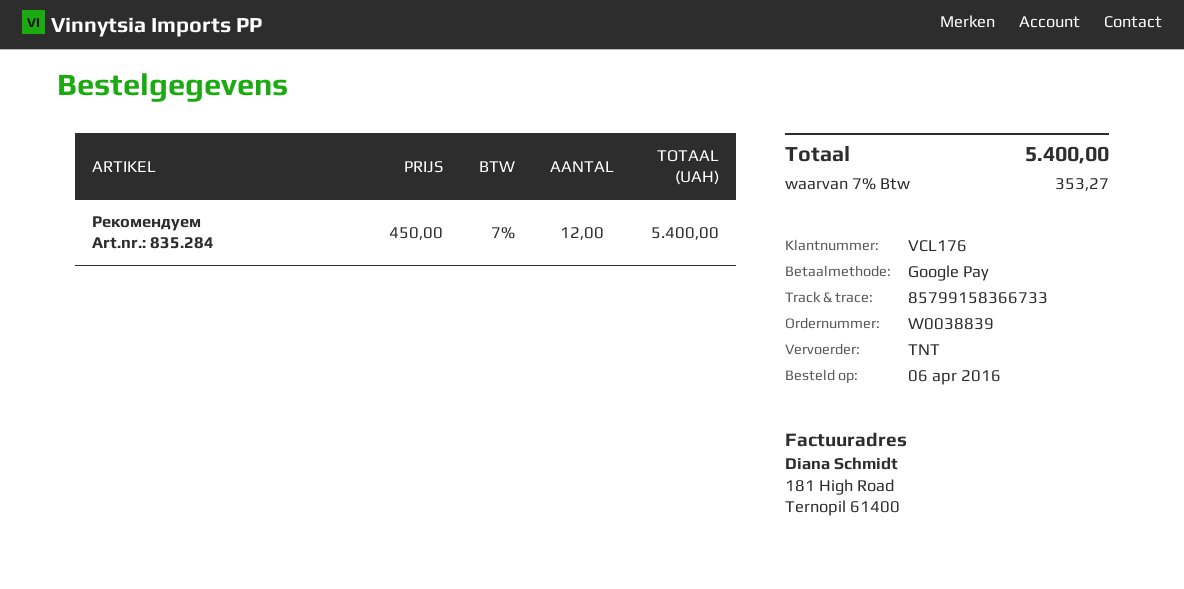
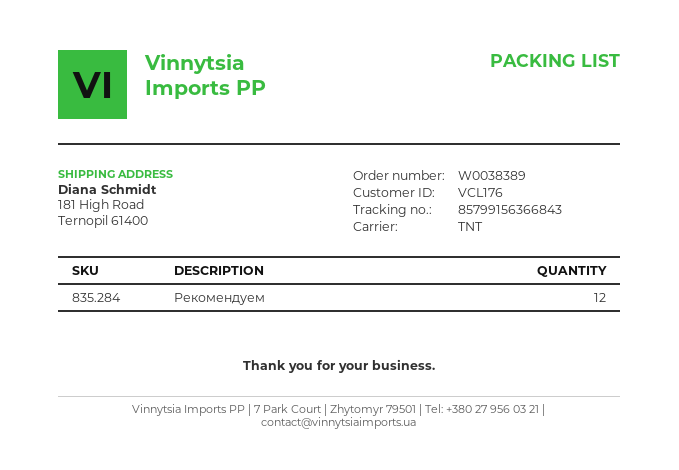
order number: W0038839 -> W0038389
tracking number: 85799158366733 -> 85799156366843

